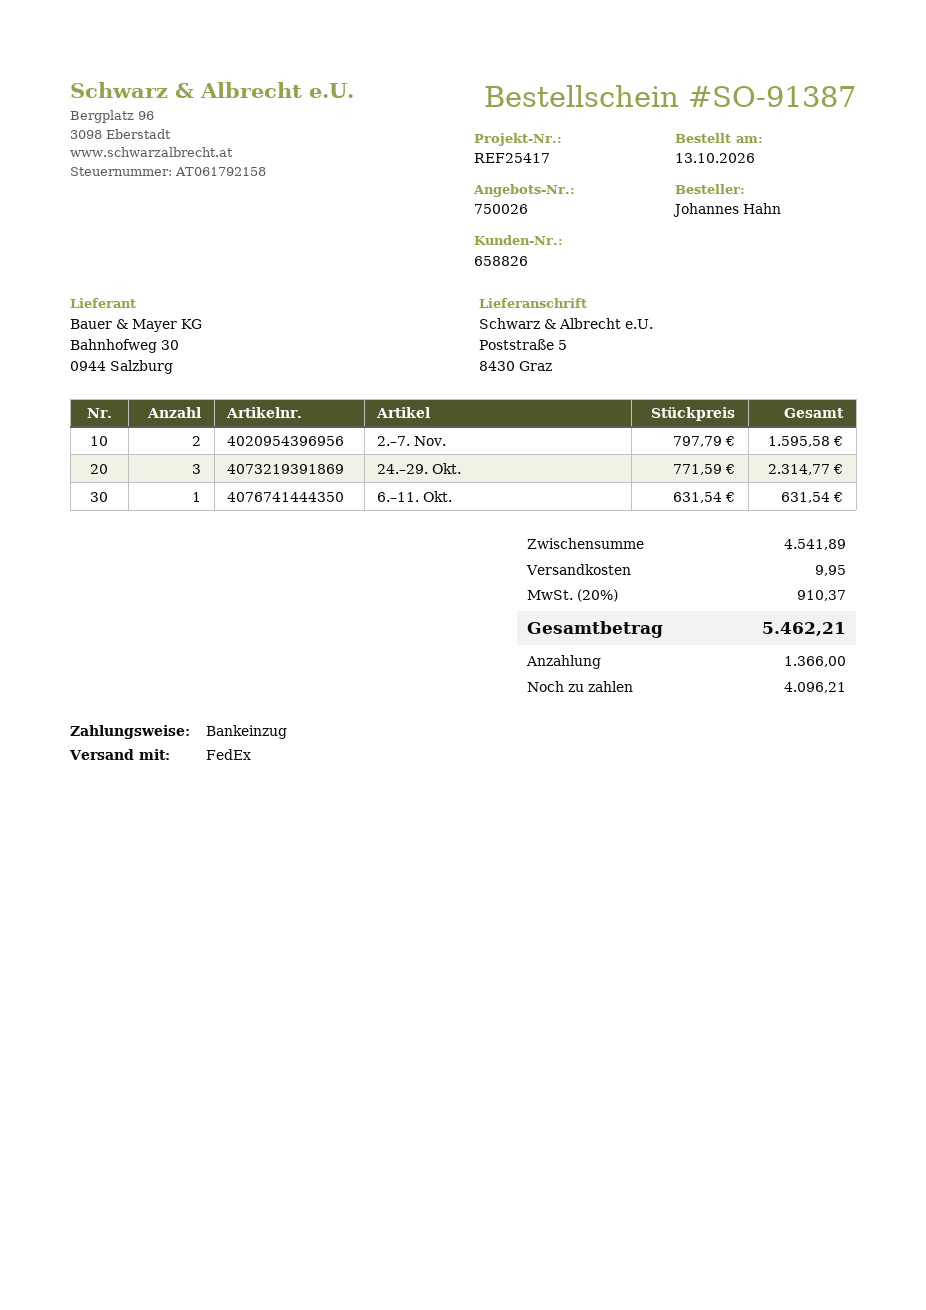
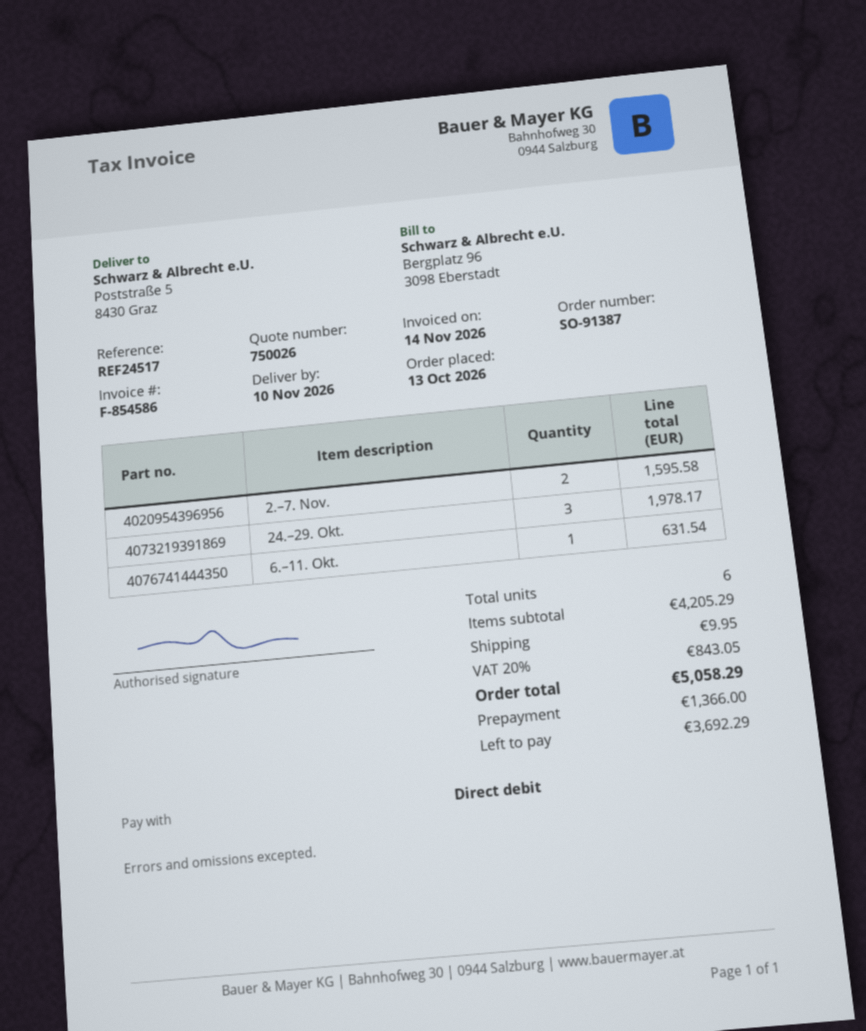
reference: REF25417 -> REF24517
24.–29. Okt.: 3 for 2314.77 -> 3 for 1978.17
subtotal: 4541.89 -> 4205.29
tax: 20% = 910.37 -> 20% = 843.05
total: 5462.21 -> 5058.29
balance: 4096.21 -> 3692.29

